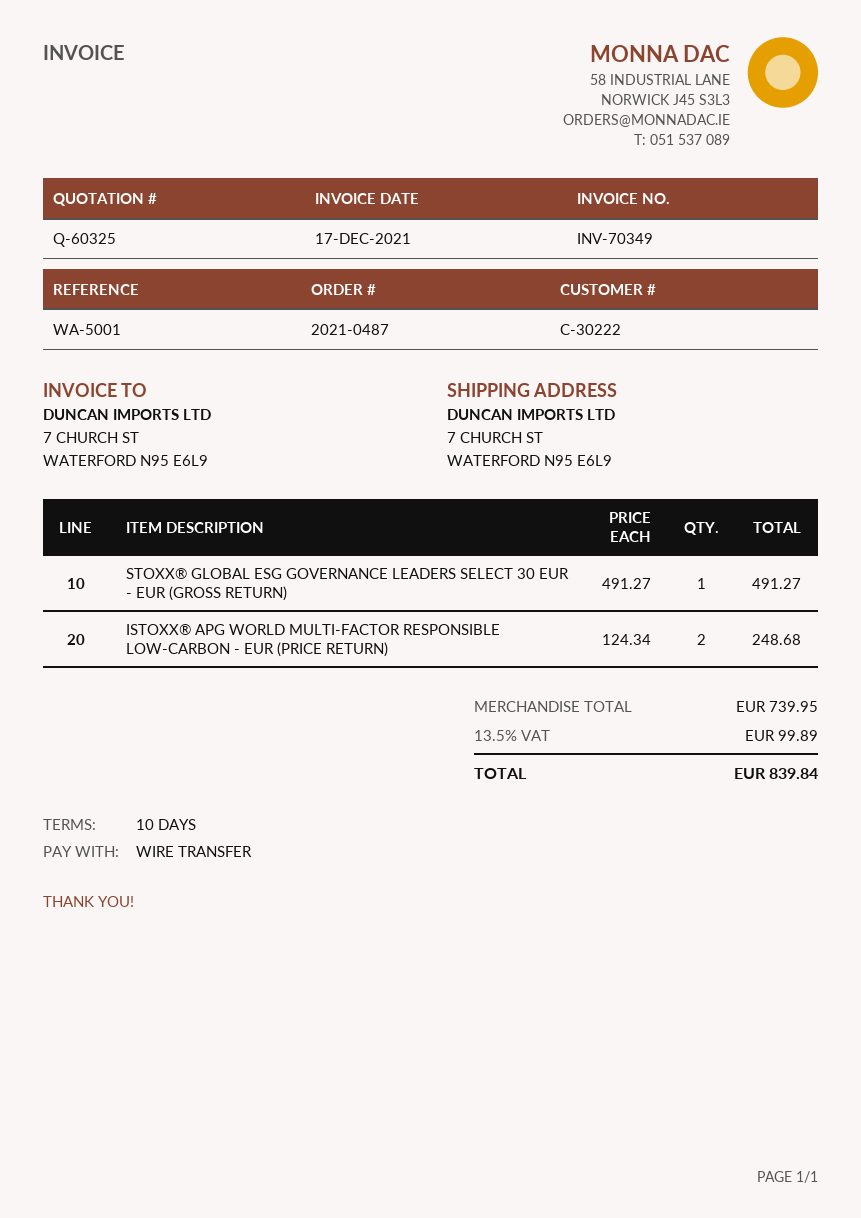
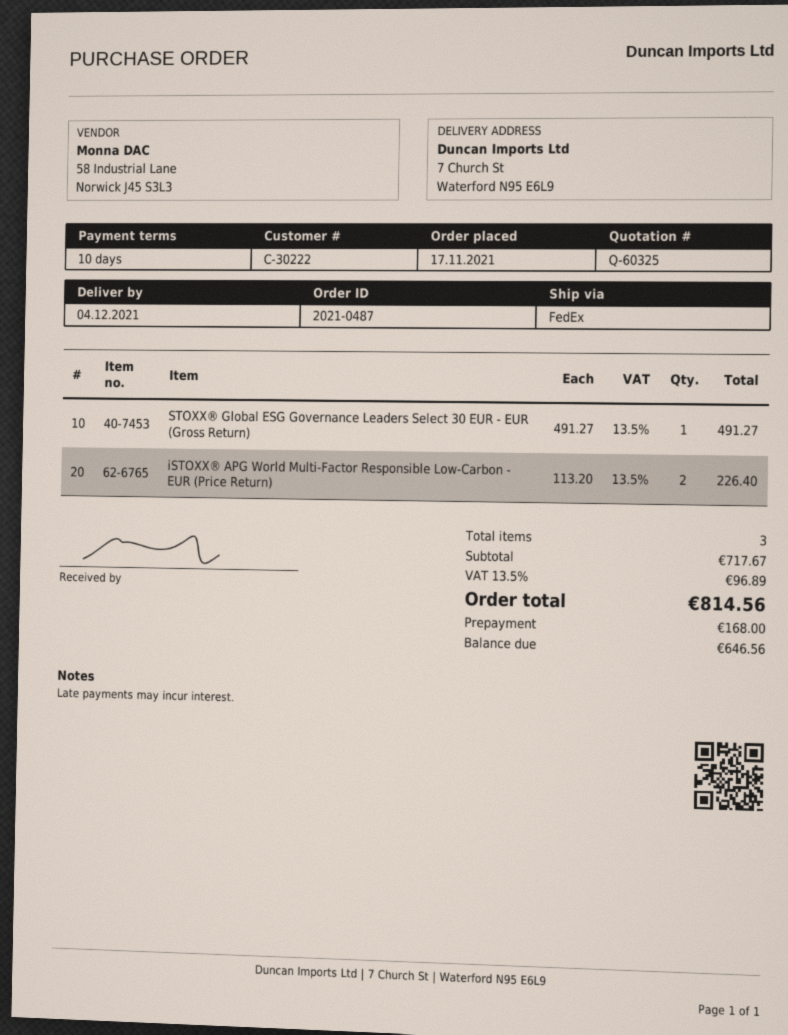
ISTOXX® APG WORLD MULTI-FACTOR RESPONSIBLE LOW-CARBON - EUR (PRICE RETURN): 2 x 124.34 = 248.68 -> 2 x 113.20 = 226.40
subtotal: 739.95 -> 717.67
tax: 13.5% = 99.89 -> 13.5% = 96.89
total: 839.84 -> 814.56

